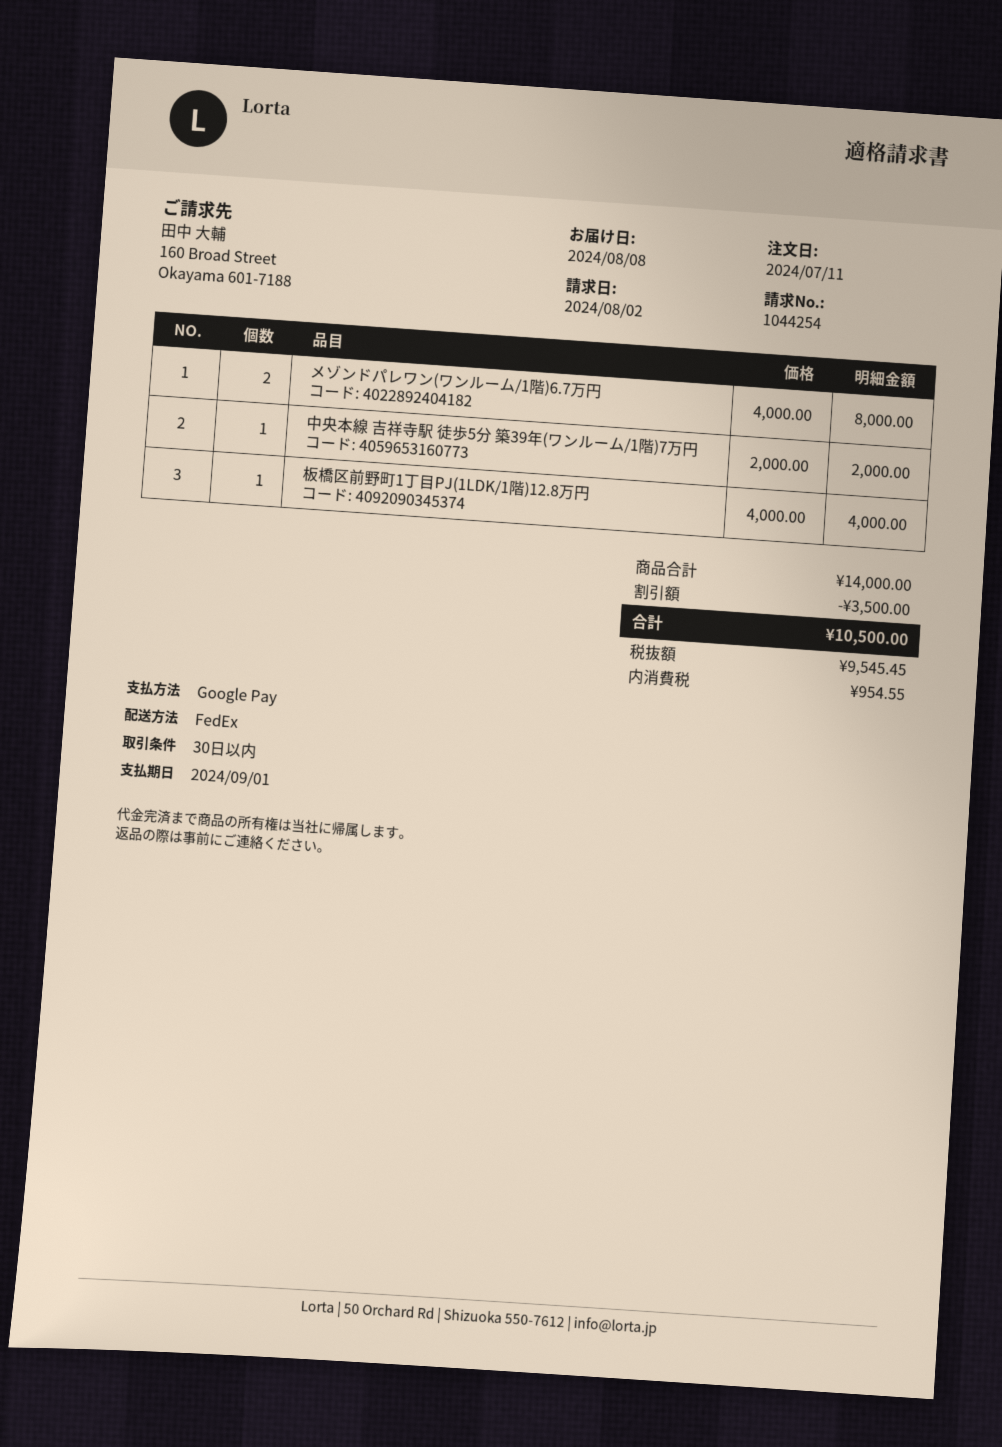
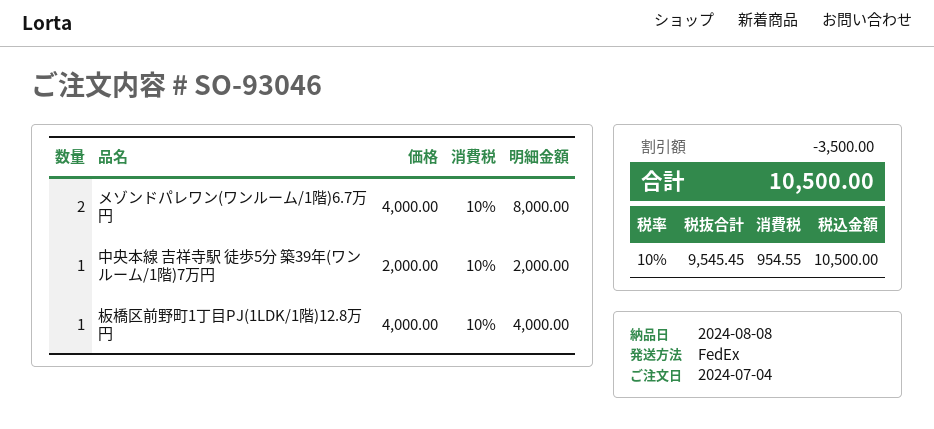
order date: 2024-07-11 -> 2024-07-04

